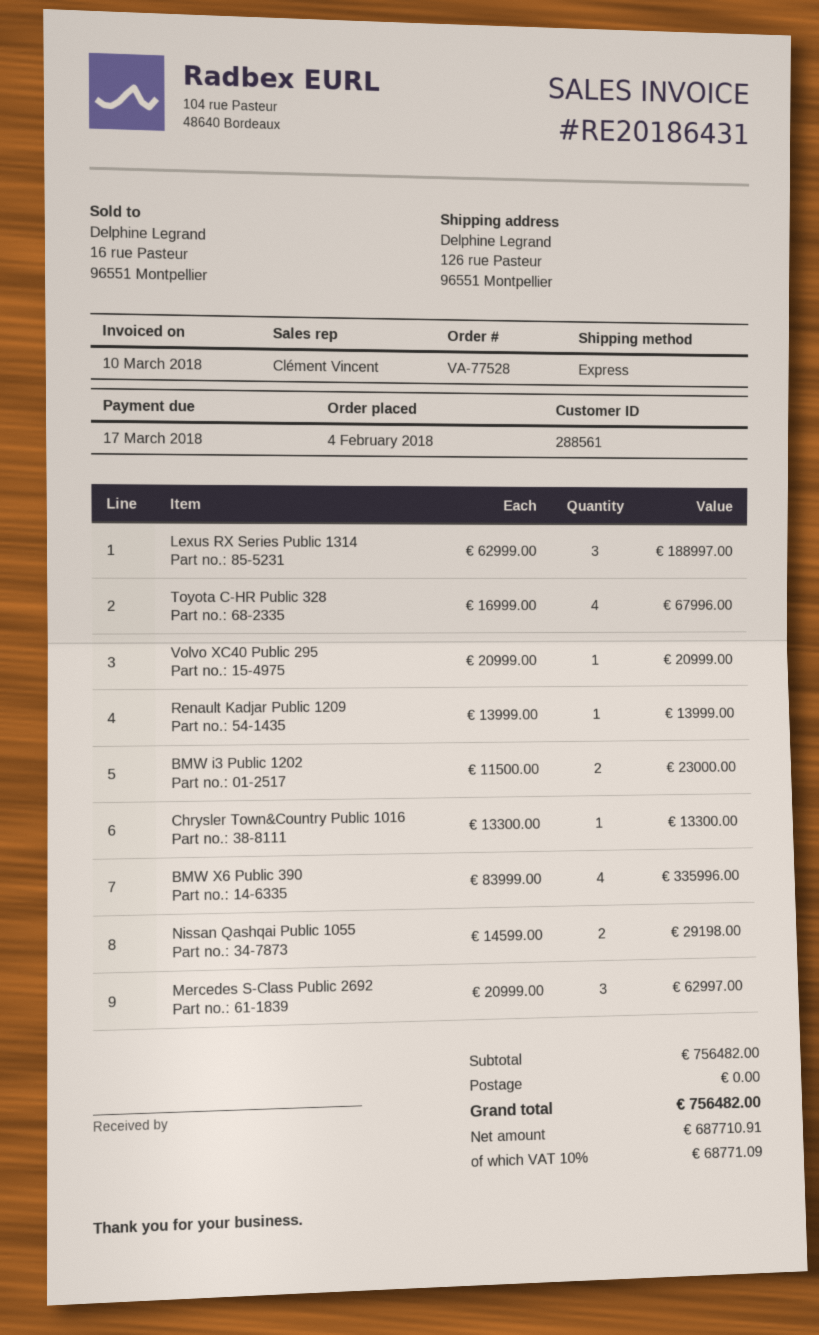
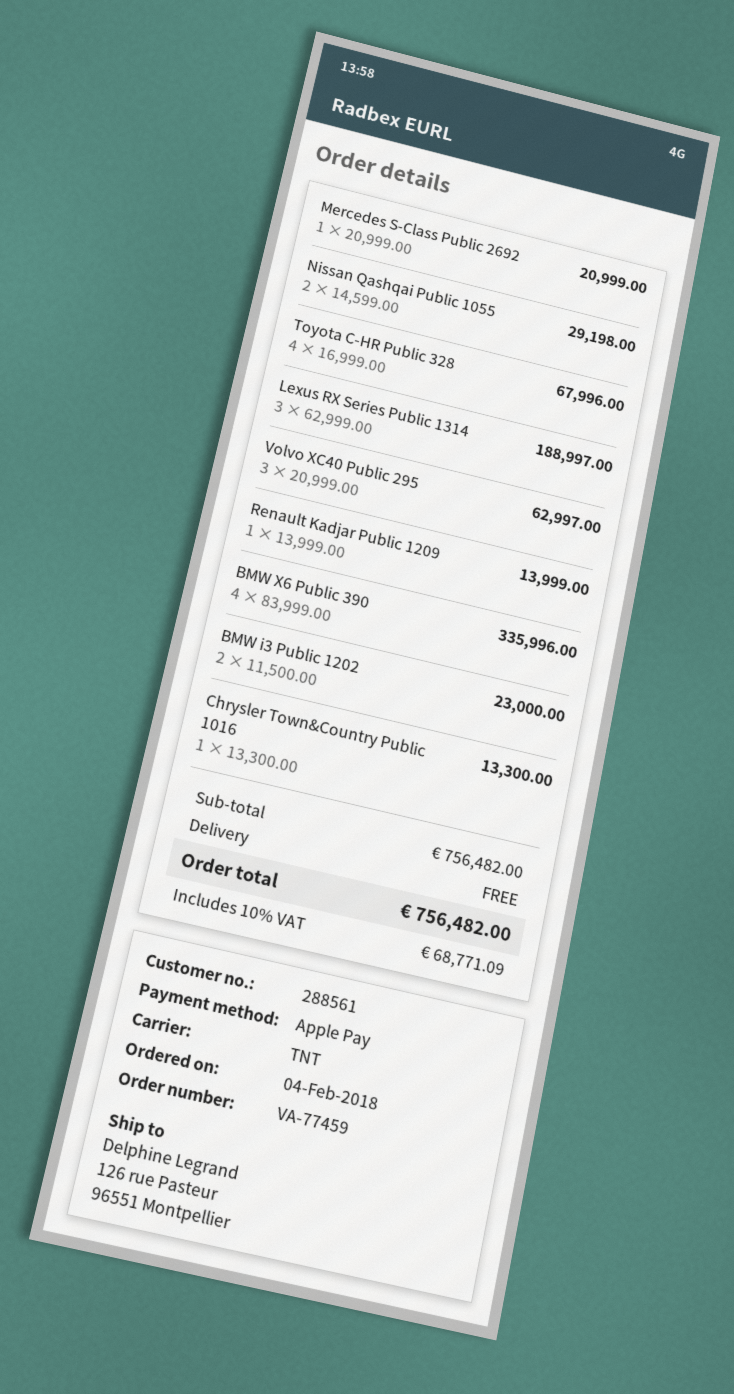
order number: VA-77528 -> VA-77459
shipping method: express -> TNT
Volvo XC40 Public 295: 1 x 20999.00 = 20999.00 -> 3 x 20999.00 = 62997.00
Mercedes S-Class Public 2692: 3 x 20999.00 = 62997.00 -> 1 x 20999.00 = 20999.00

